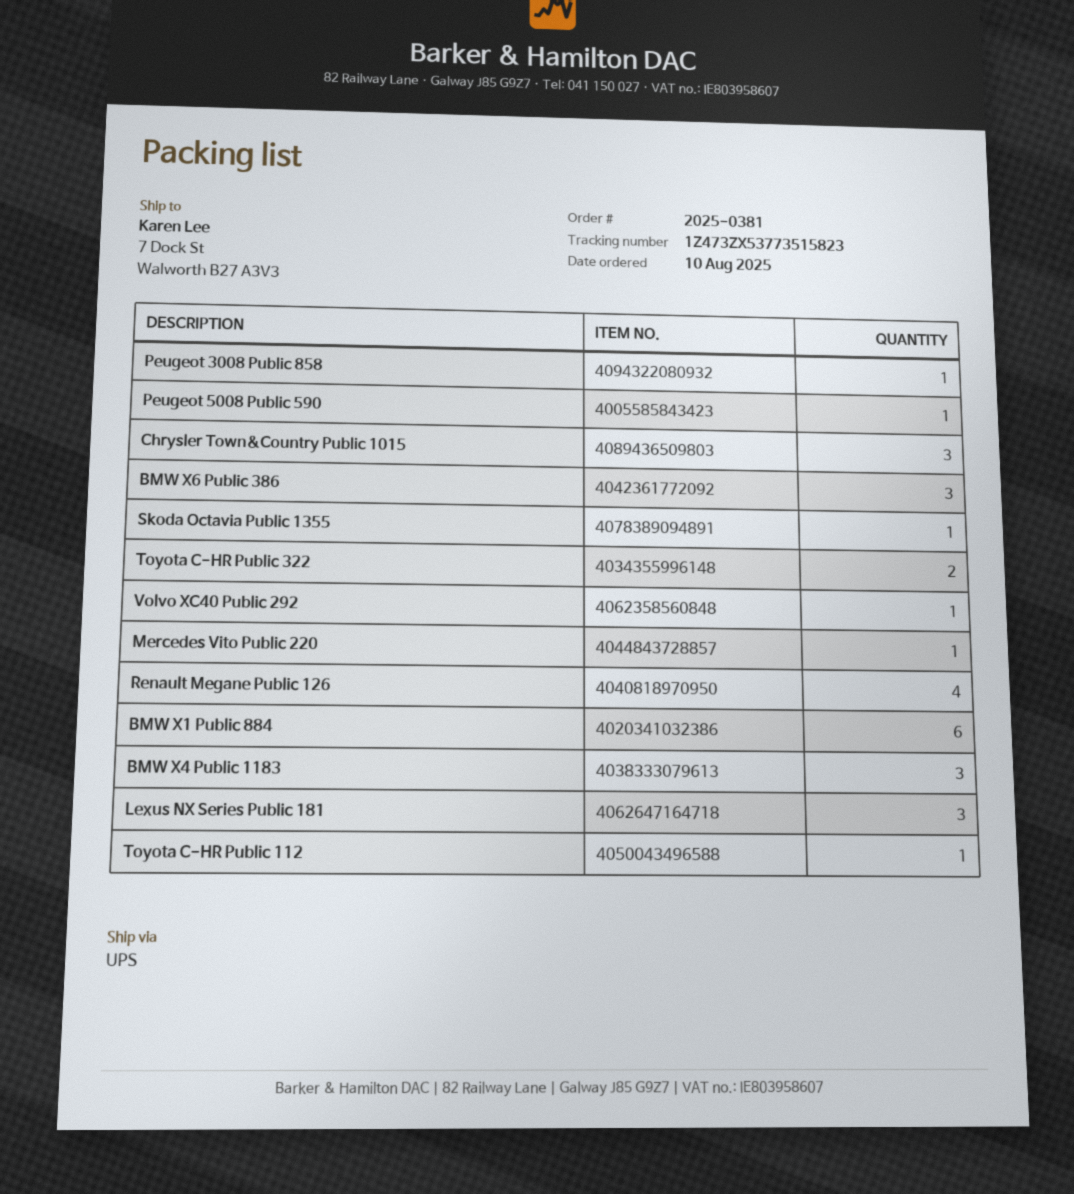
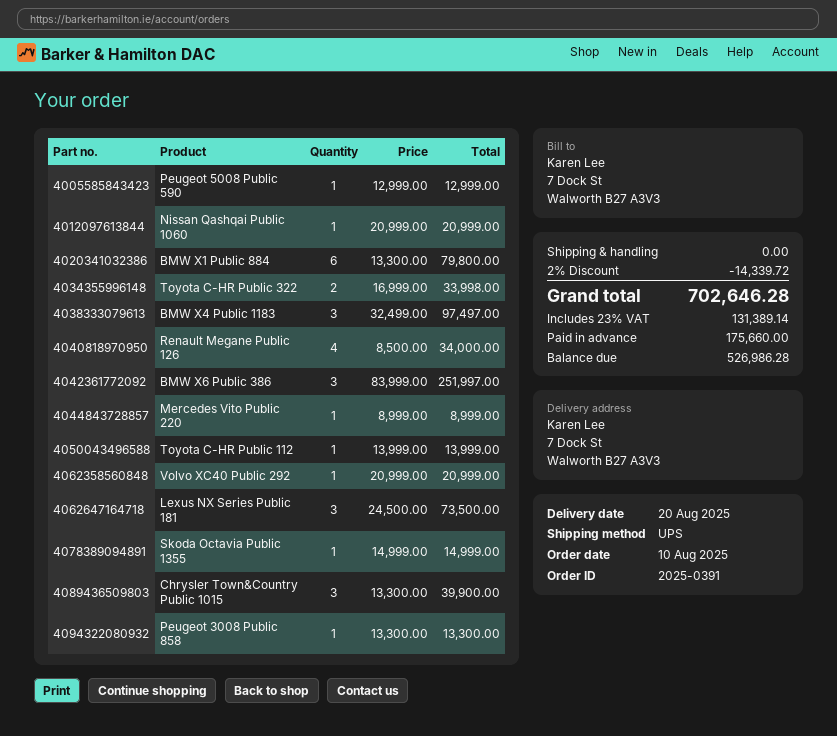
order number: 2025-0381 -> 2025-0391
Nissan Qashqai Public 1060: none -> 1

